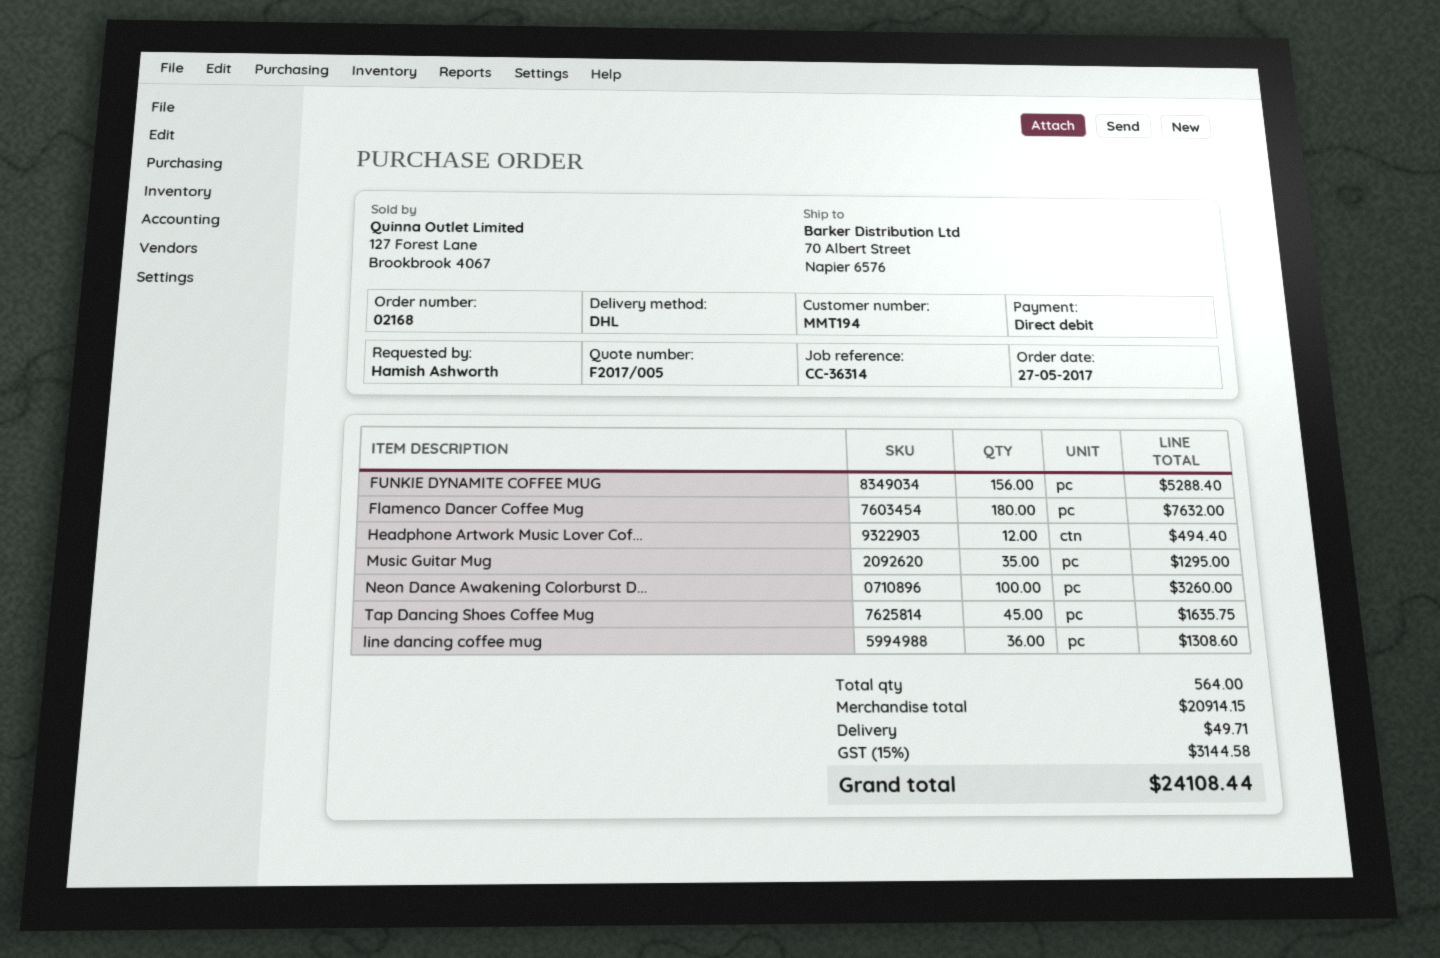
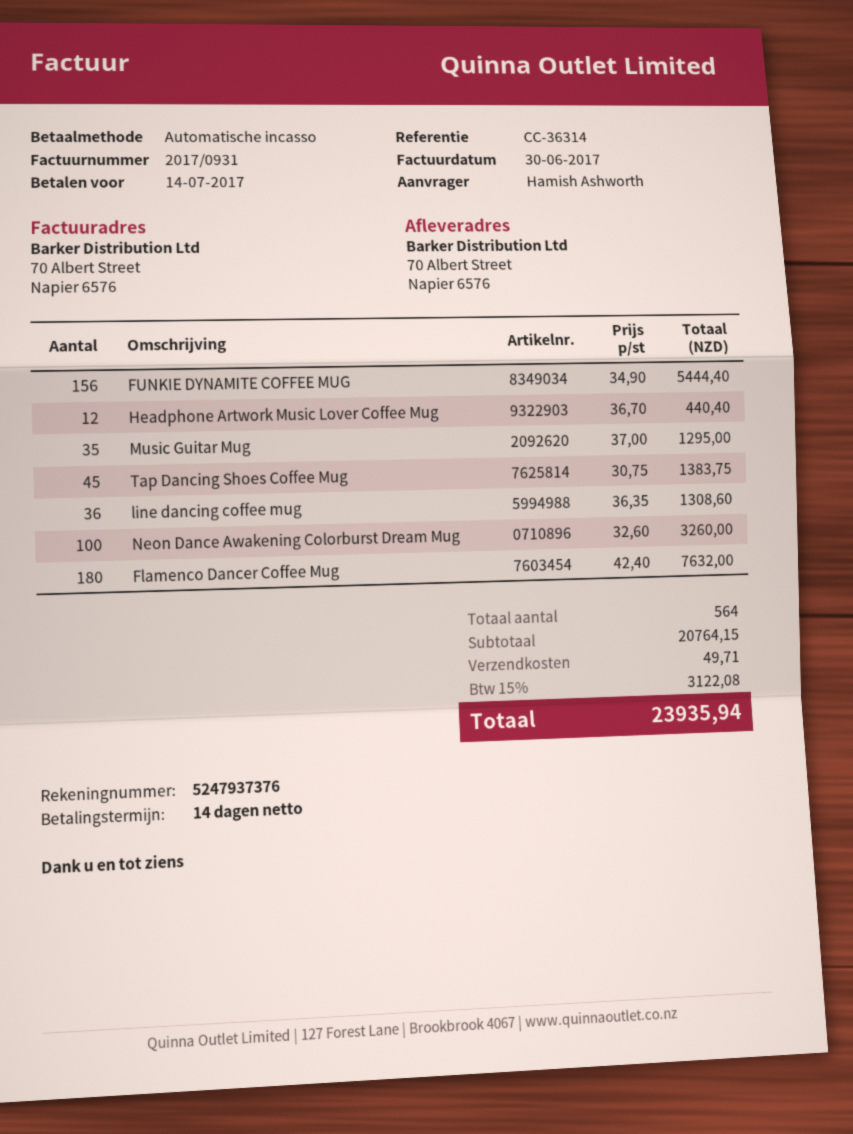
FUNKIE DYNAMITE COFFEE MUG: 156 for 5288.40 -> 156 for 5444.40
Headphone Artwork Music Lover Cof...: 12 for 494.40 -> 12 for 440.40
Tap Dancing Shoes Coffee Mug: 45 for 1635.75 -> 45 for 1383.75
subtotal: 20914.15 -> 20764.15
tax: 15% = 3144.58 -> 15% = 3122.08
total: 24108.44 -> 23935.94

